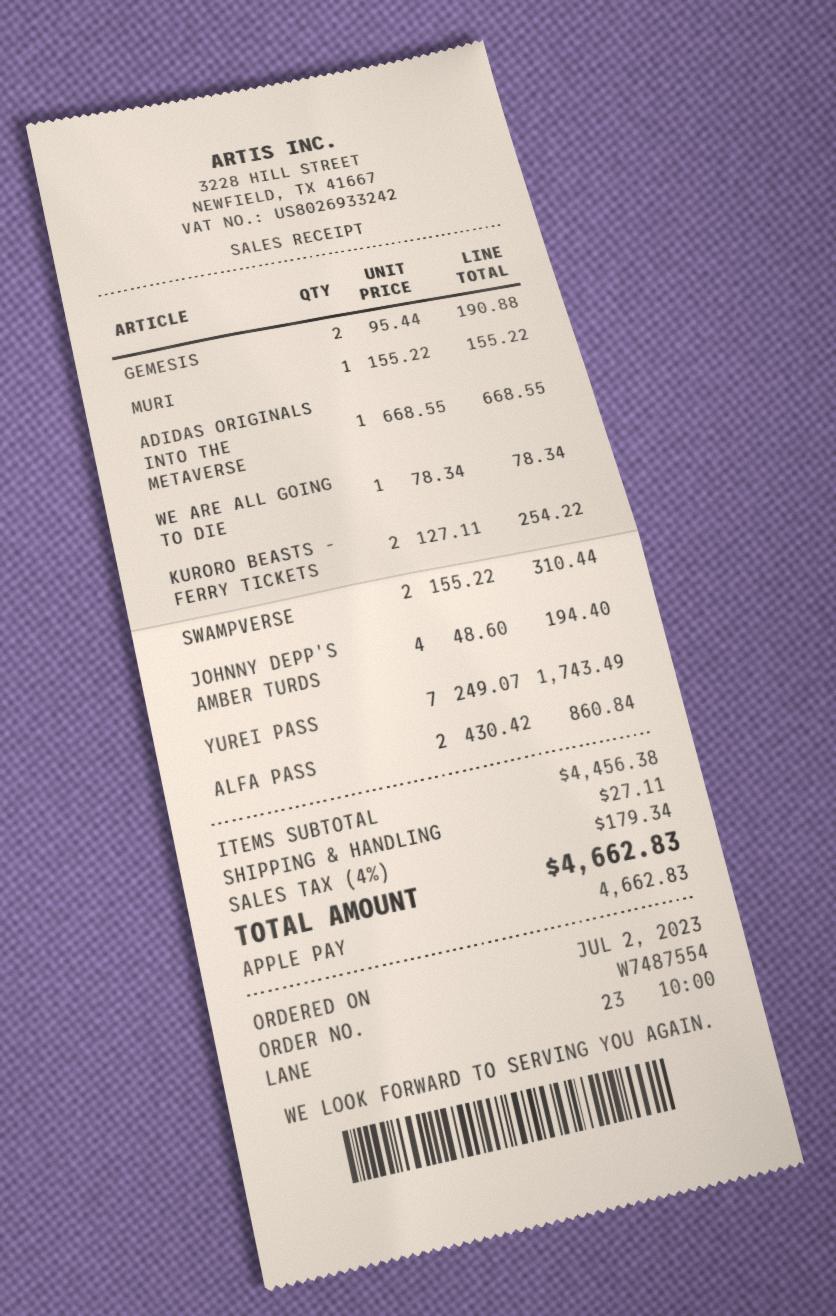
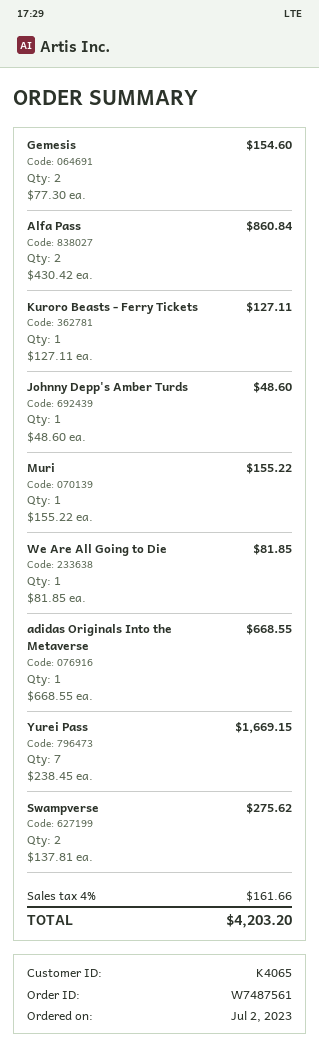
order number: W7487554 -> W7487561
GEMESIS: 2 x 95.44 = 190.88 -> 2 x 77.30 = 154.60
WE ARE ALL GOING TO DIE: 1 x 78.34 = 78.34 -> 1 x 81.85 = 81.85
KURORO BEASTS - FERRY TICKETS: 2 x 127.11 = 254.22 -> 1 x 127.11 = 127.11
SWAMPVERSE: 2 x 155.22 = 310.44 -> 2 x 137.81 = 275.62
JOHNNY DEPP'S AMBER TURDS: 4 x 48.60 = 194.40 -> 1 x 48.60 = 48.60
YUREI PASS: 7 x 249.07 = 1743.49 -> 7 x 238.45 = 1669.15
shipping: 27.11 -> none
tax: 4% = 179.34 -> 4% = 161.66
total: 4662.83 -> 4203.20

